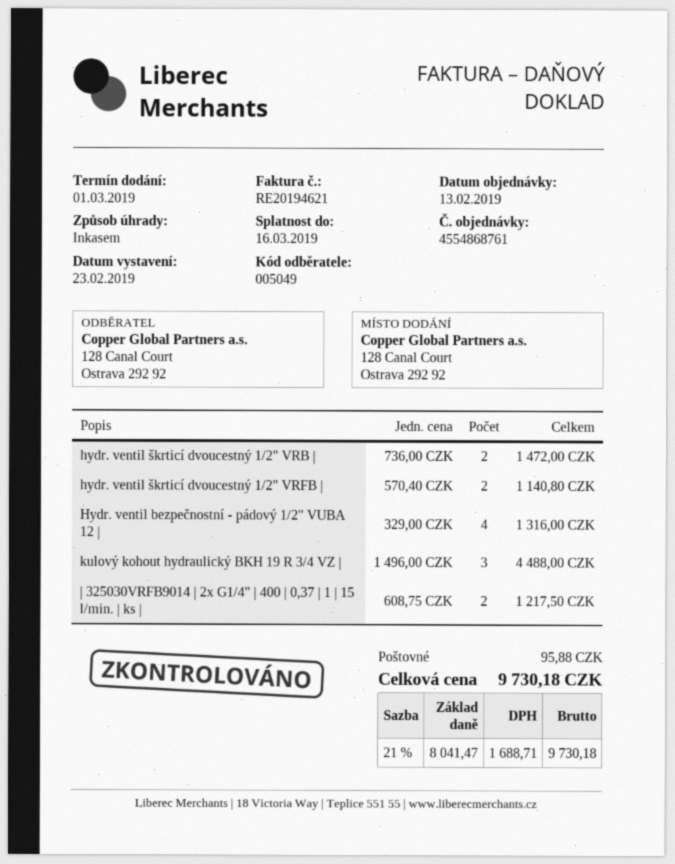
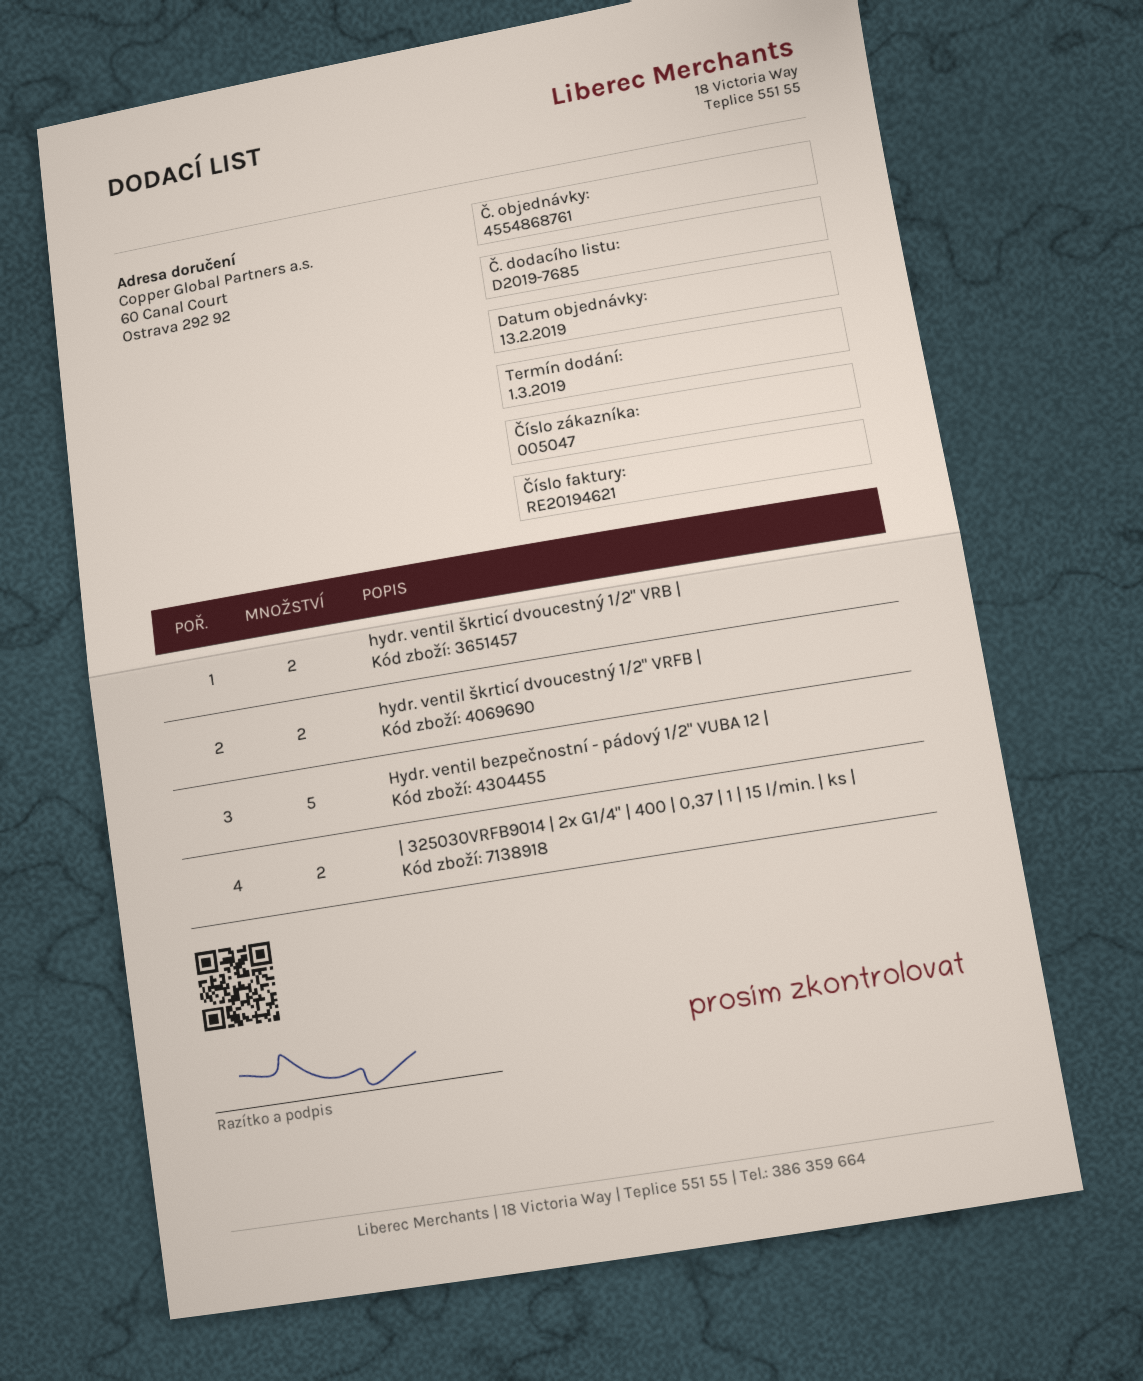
customer number: 005049 -> 005047
ship to: 128 Canal Court, Ostrava 292 92 -> 60 Canal Court, Ostrava 292 92
Hydr. ventil bezpečnostní - pádový 1/2" VUBA 12 |: 4 -> 5
kulový kohout hydraulický BKH 19 R 3/4 VZ |: 3 -> none

